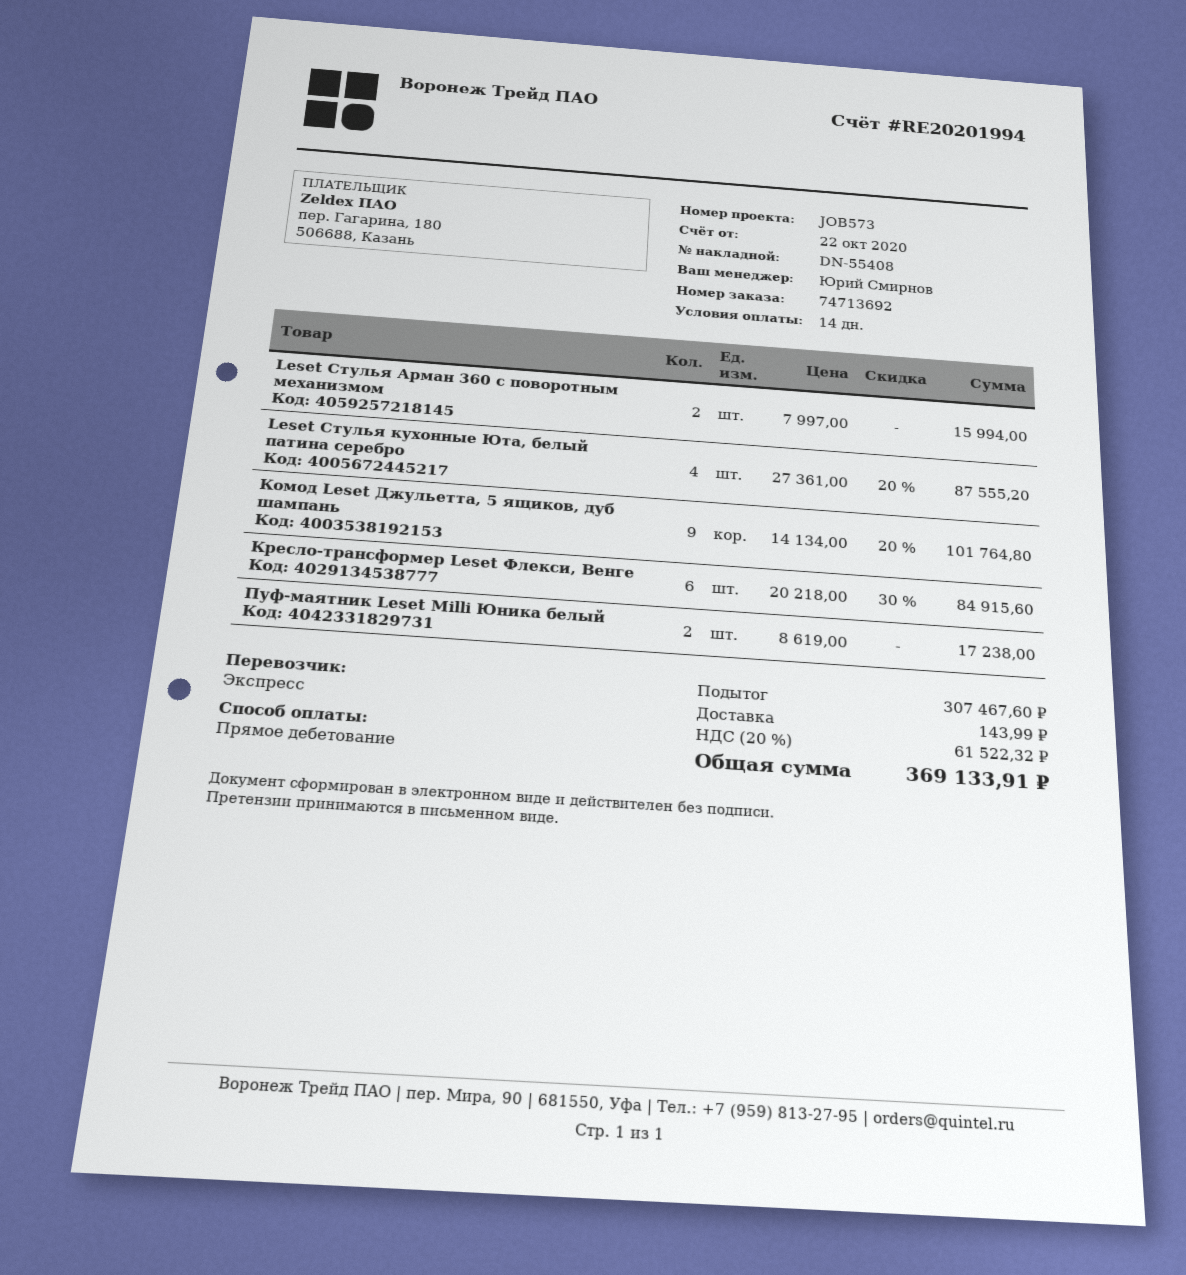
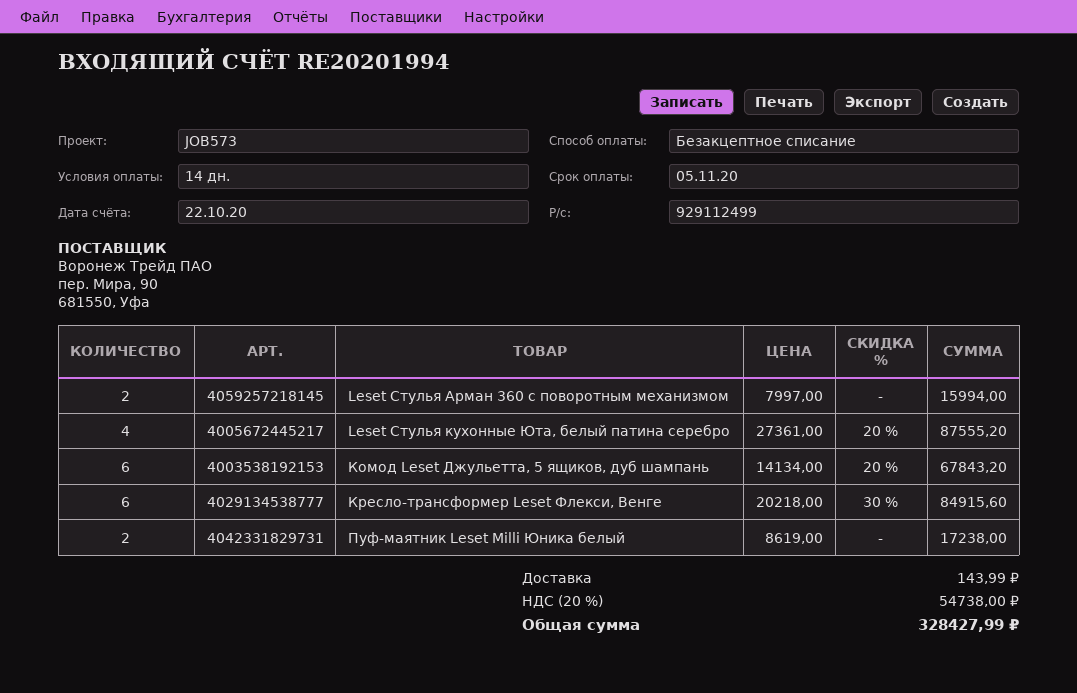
Комод Leset Джульетта, 5 ящиков, дуб шампань: 9 x 14134.00 - 20% = 101764.80 -> 6 x 14134.00 - 20% = 67843.20
tax: 20% = 61522.32 -> 20% = 54738.00
total: 369133.91 -> 328427.99

